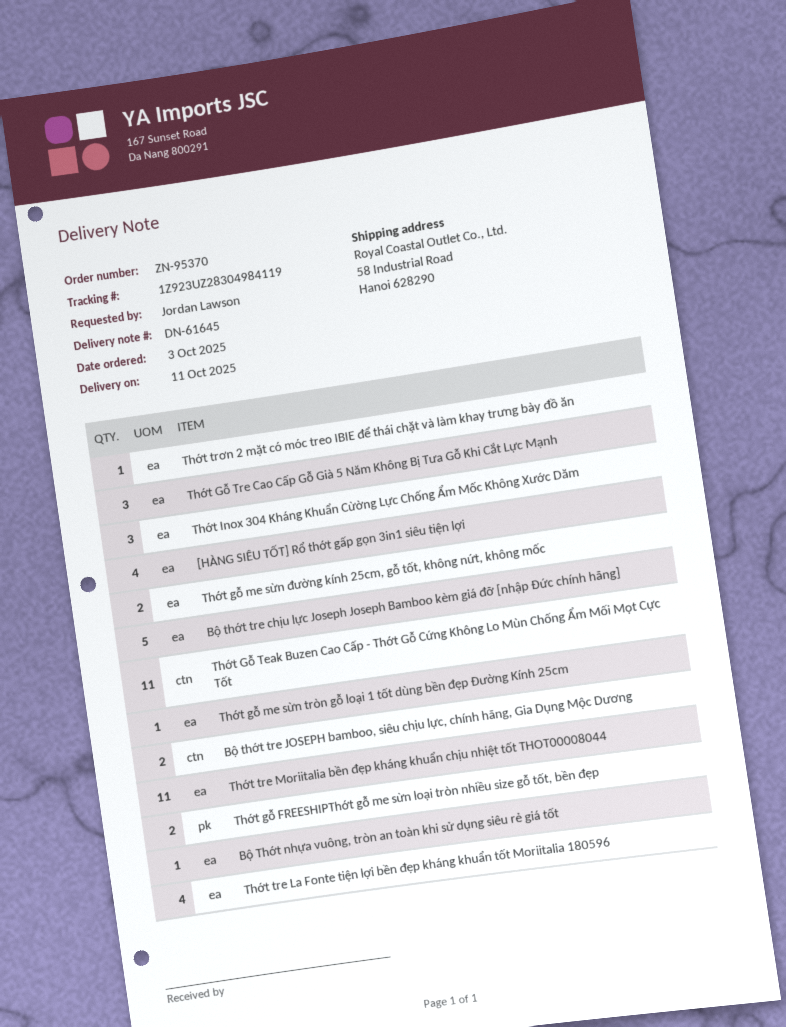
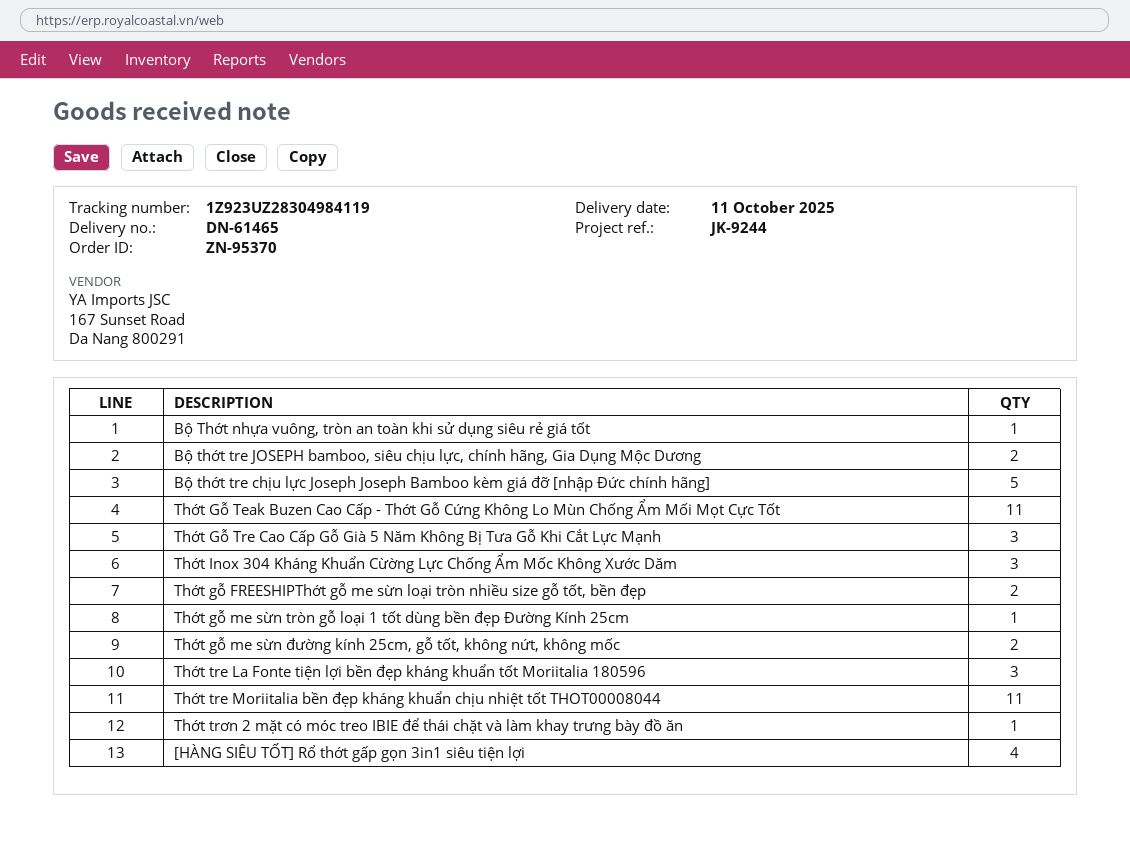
delivery note number: DN-61645 -> DN-61465
Thớt tre La Fonte tiện lợi bền đẹp kháng khuẩn tốt Moriitalia 180596: 4 -> 3

